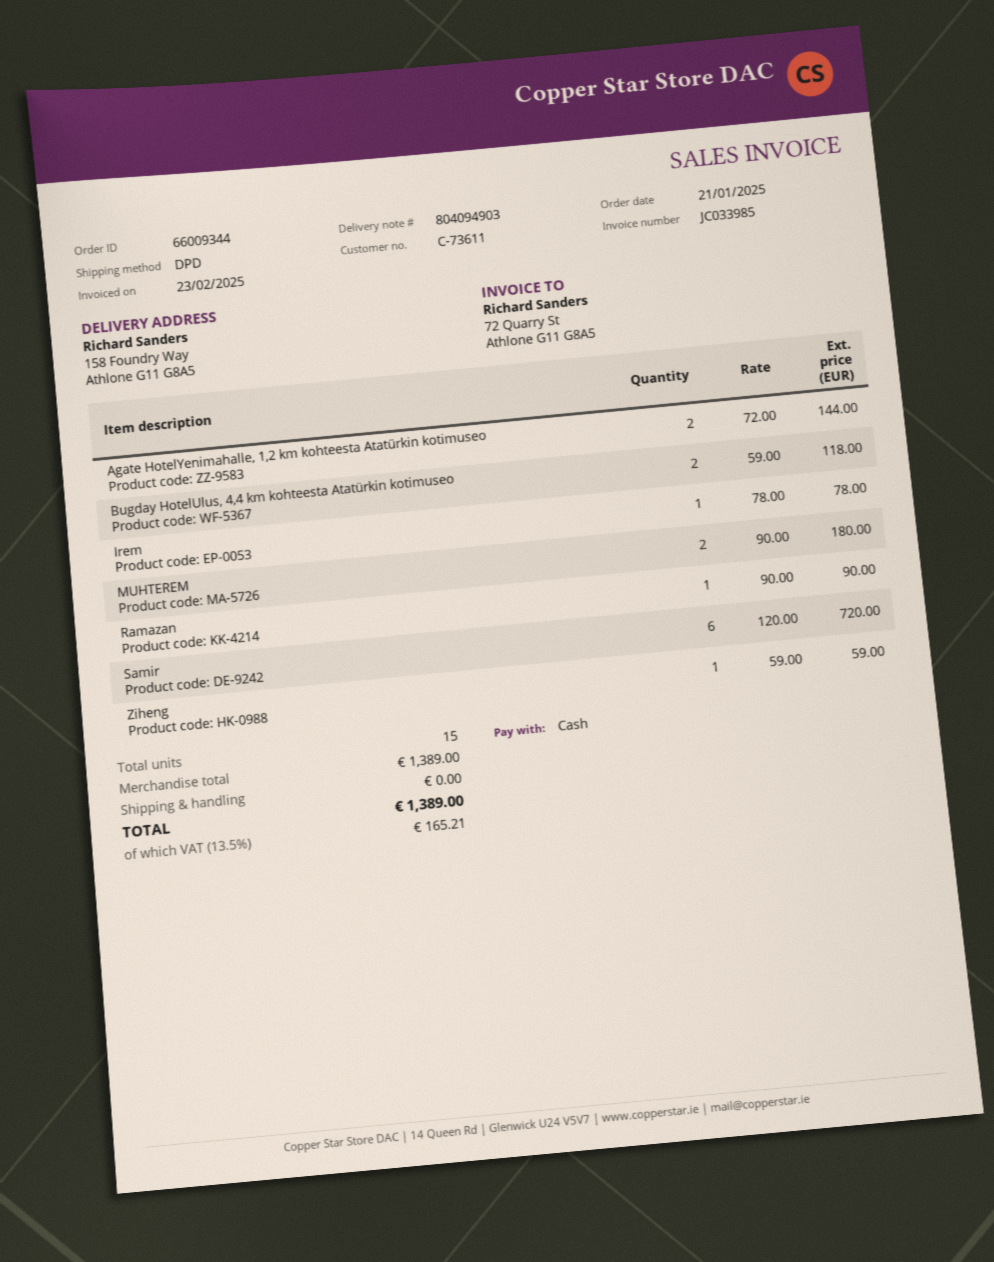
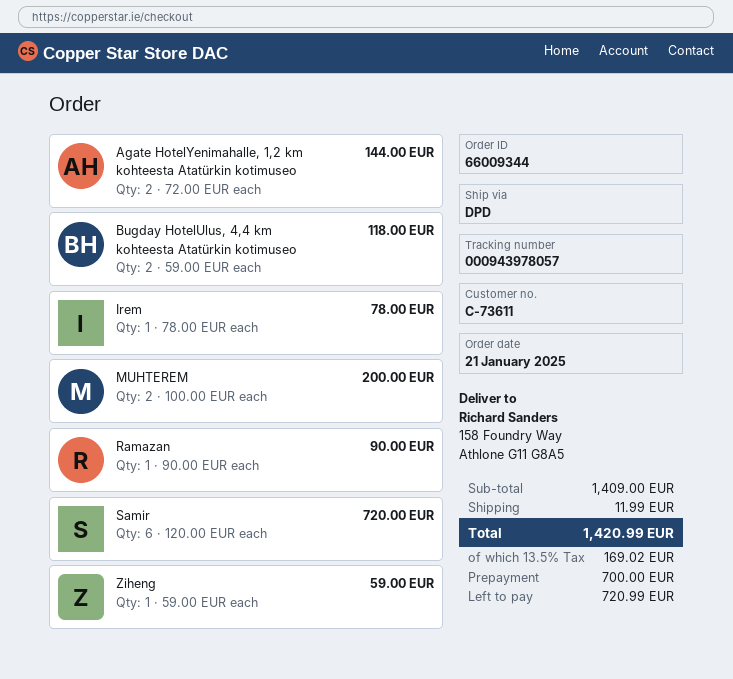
MUHTEREM: 2 x 90.00 = 180.00 -> 2 x 100.00 = 200.00
subtotal: 1389.00 -> 1409.00
shipping: 0.00 -> 11.99
tax: 13.5% = 165.21 -> 13.5% = 169.02
total: 1389.00 -> 1420.99

